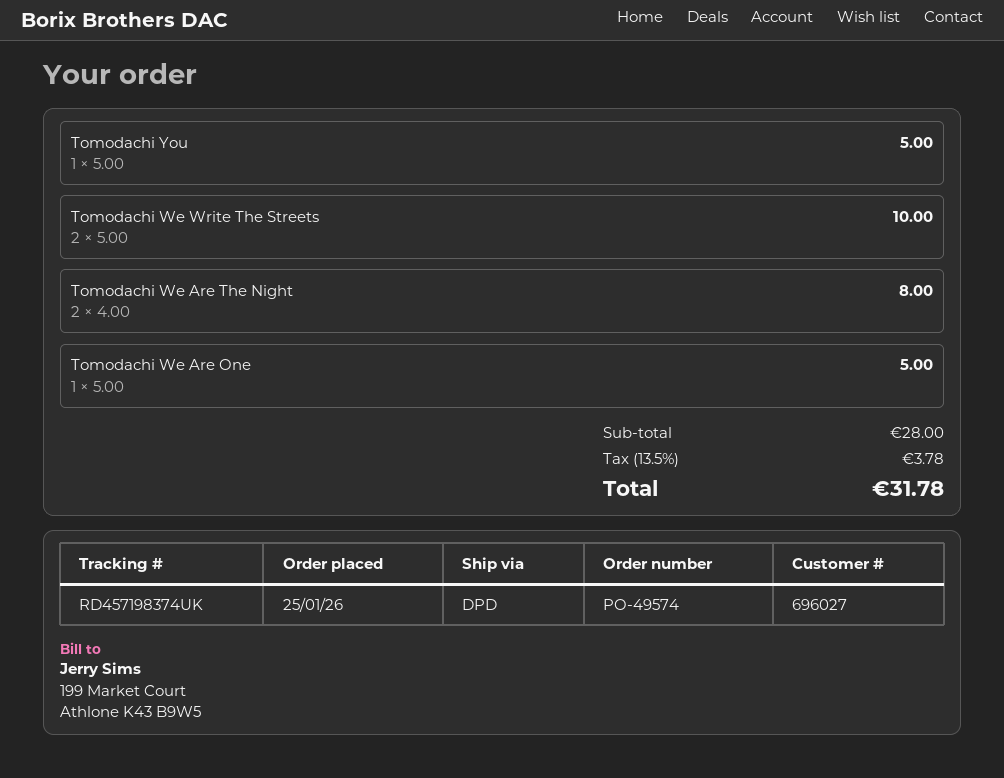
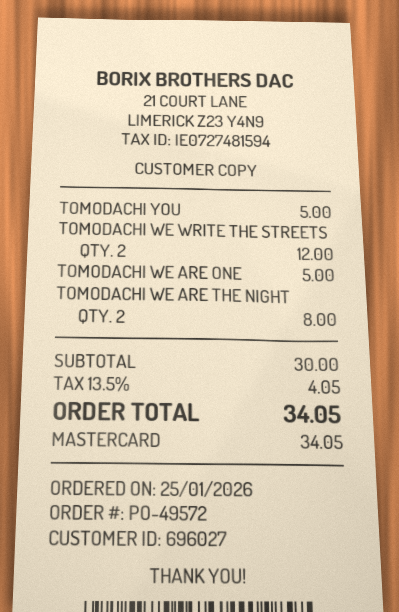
order number: PO-49574 -> PO-49572
Tomodachi We Write The Streets: 2 for 10.00 -> 2 for 12.00
subtotal: 28.00 -> 30.00
tax: 13.5% = 3.78 -> 13.5% = 4.05
total: 31.78 -> 34.05

